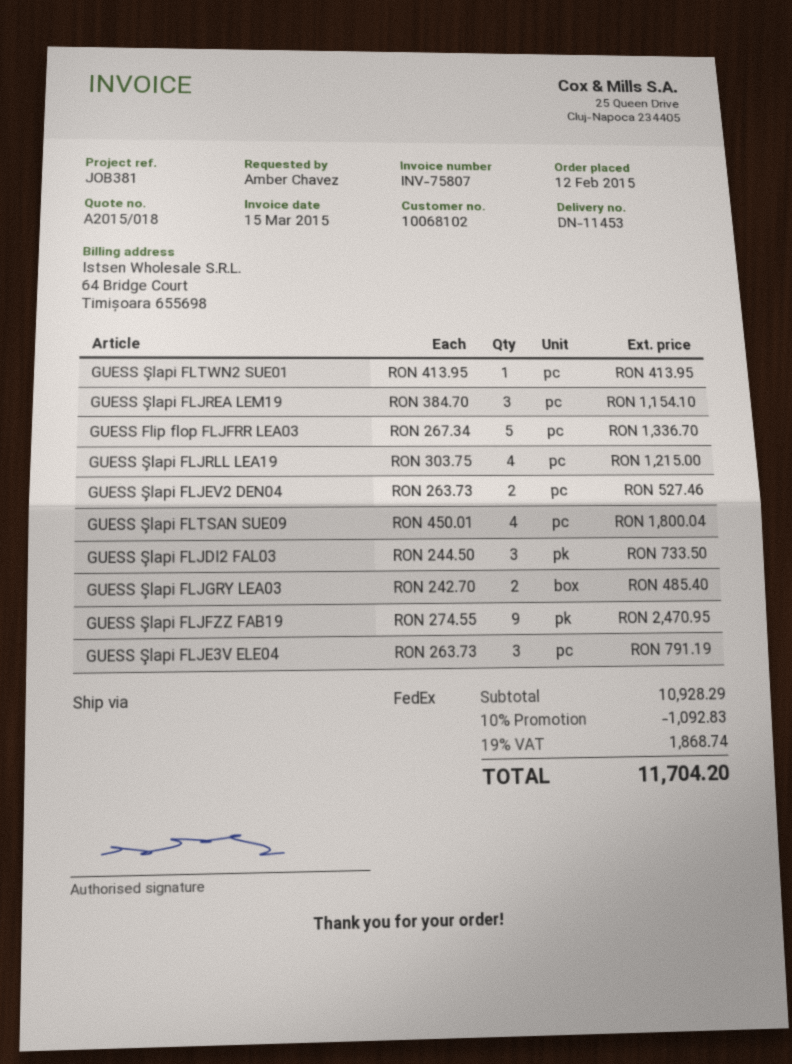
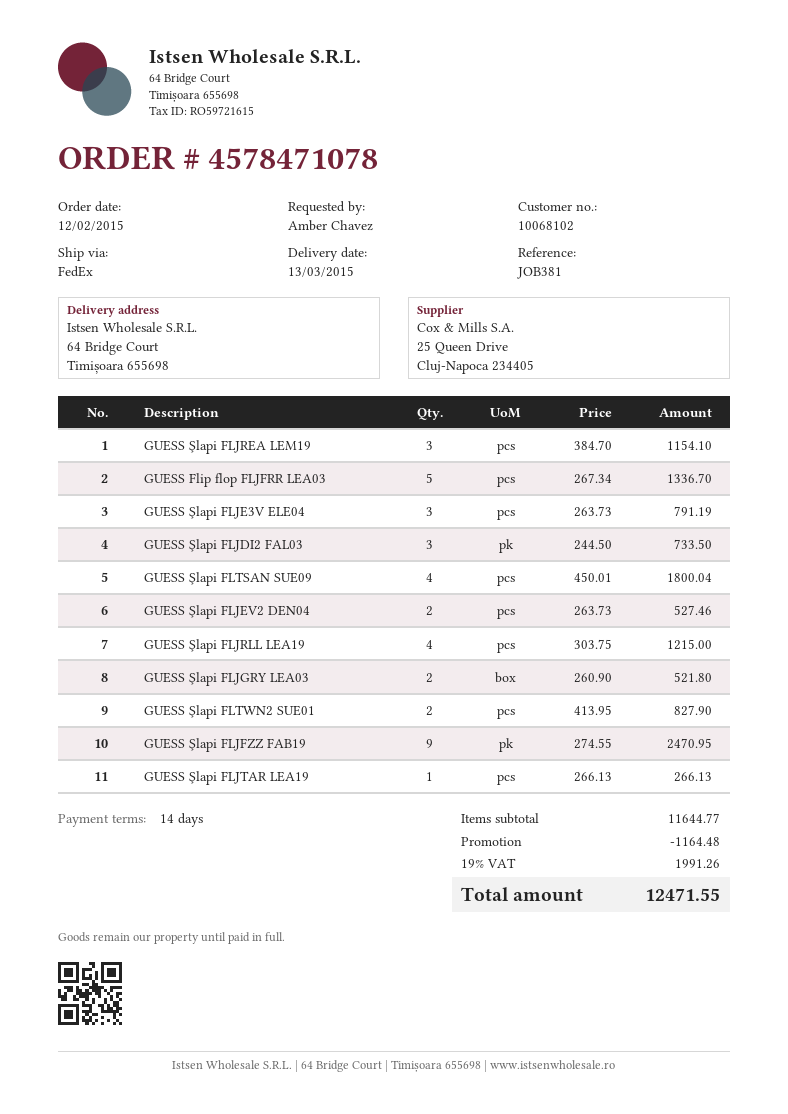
GUESS Şlapi FLTWN2 SUE01: 1 x 413.95 = 413.95 -> 2 x 413.95 = 827.90
GUESS Şlapi FLJGRY LEA03: 2 x 242.70 = 485.40 -> 2 x 260.90 = 521.80
GUESS Şlapi FLJTAR LEA19: none -> 1 x 266.13 = 266.13
subtotal: 10928.29 -> 11644.77
discount: 1092.83 -> 1164.48
tax: 19% = 1868.74 -> 19% = 1991.26
total: 11704.20 -> 12471.55

